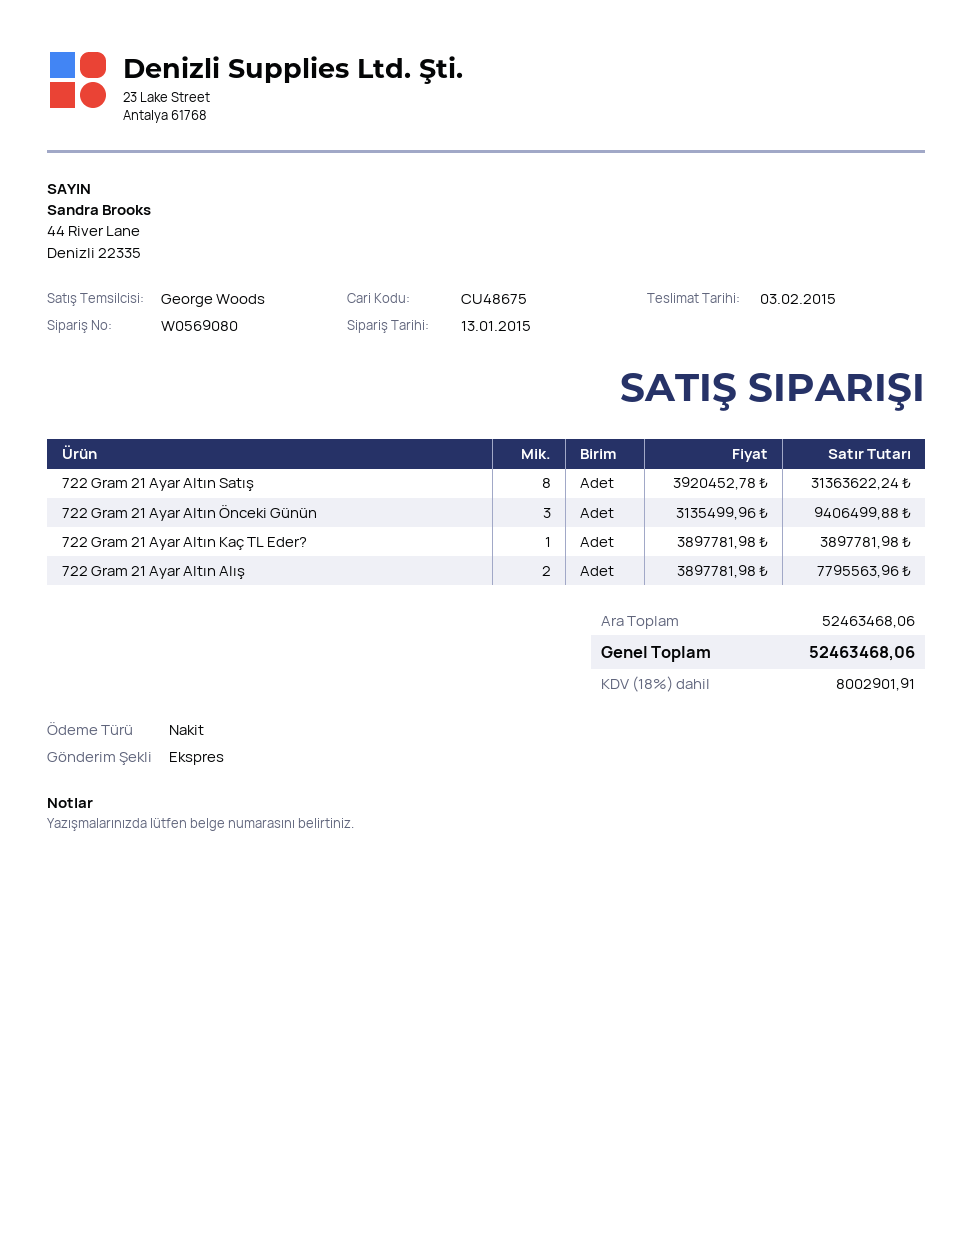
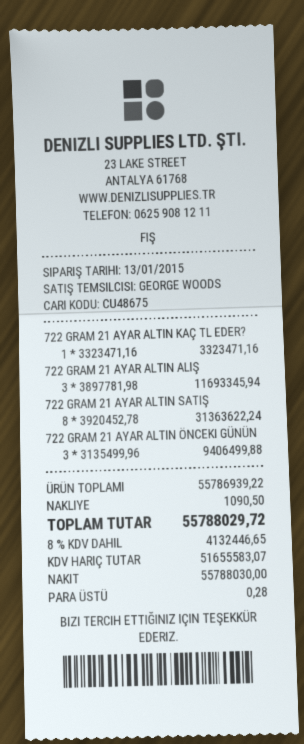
722 Gram 21 Ayar Altın Kaç TL Eder?: 1 x 3897781.98 = 3897781.98 -> 1 x 3323471.16 = 3323471.16
722 Gram 21 Ayar Altın Alış: 2 x 3897781.98 = 7795563.96 -> 3 x 3897781.98 = 11693345.94
subtotal: 52463468.06 -> 55786939.22
shipping: none -> 1090.50
tax: 18% = 8002901.91 -> 8% = 4132446.65
total: 52463468.06 -> 55788029.72

